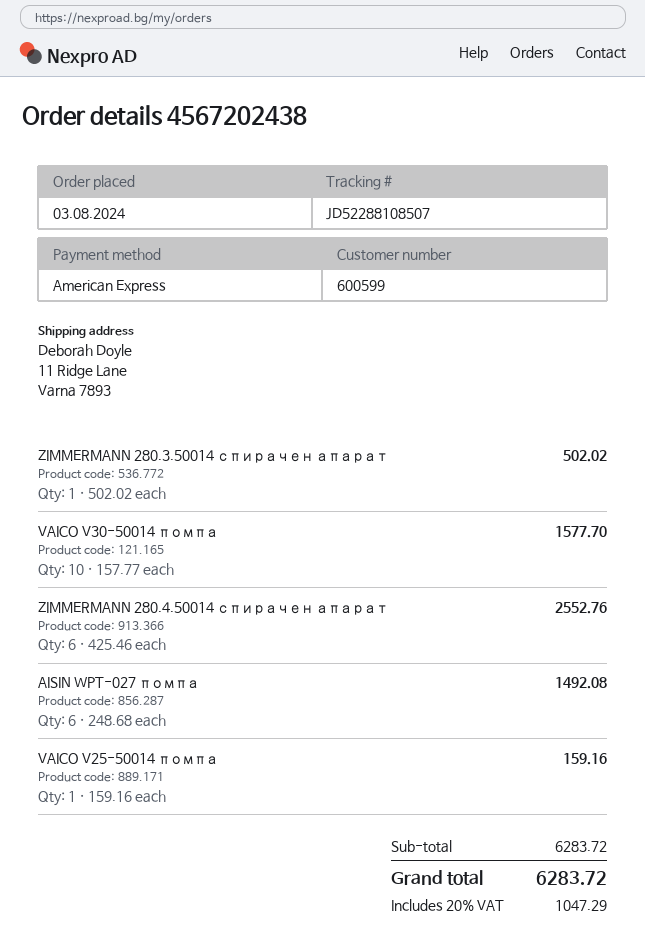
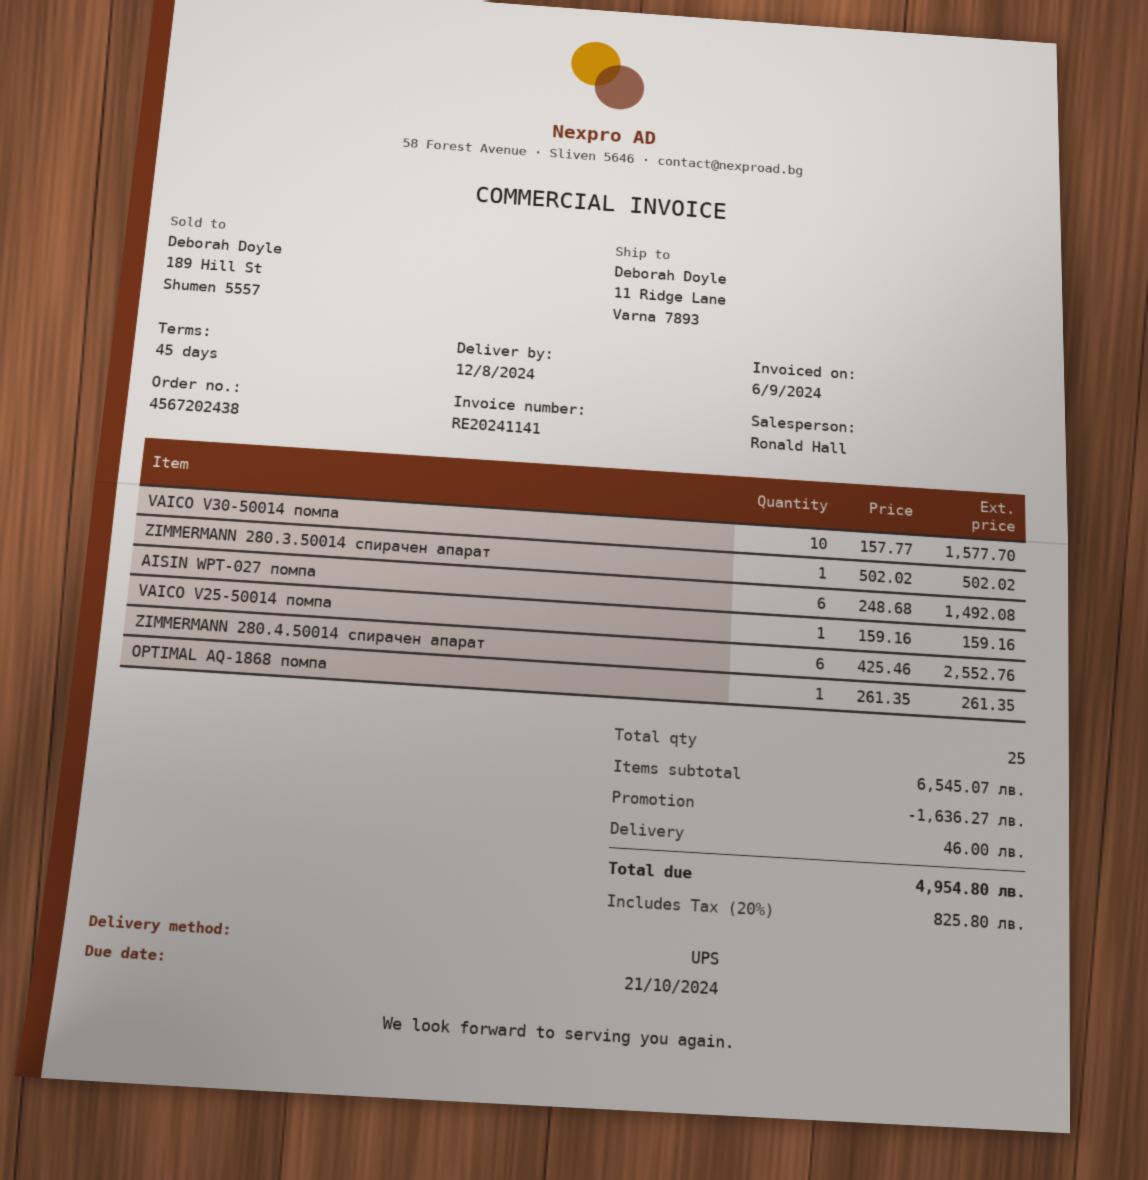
OPTIMAL AQ-1868 помпа: none -> 1 x 261.35 = 261.35
subtotal: 6283.72 -> 6545.07
discount: none -> 1636.27
shipping: none -> 46.00
tax: 20% = 1047.29 -> 20% = 825.80
total: 6283.72 -> 4954.80

